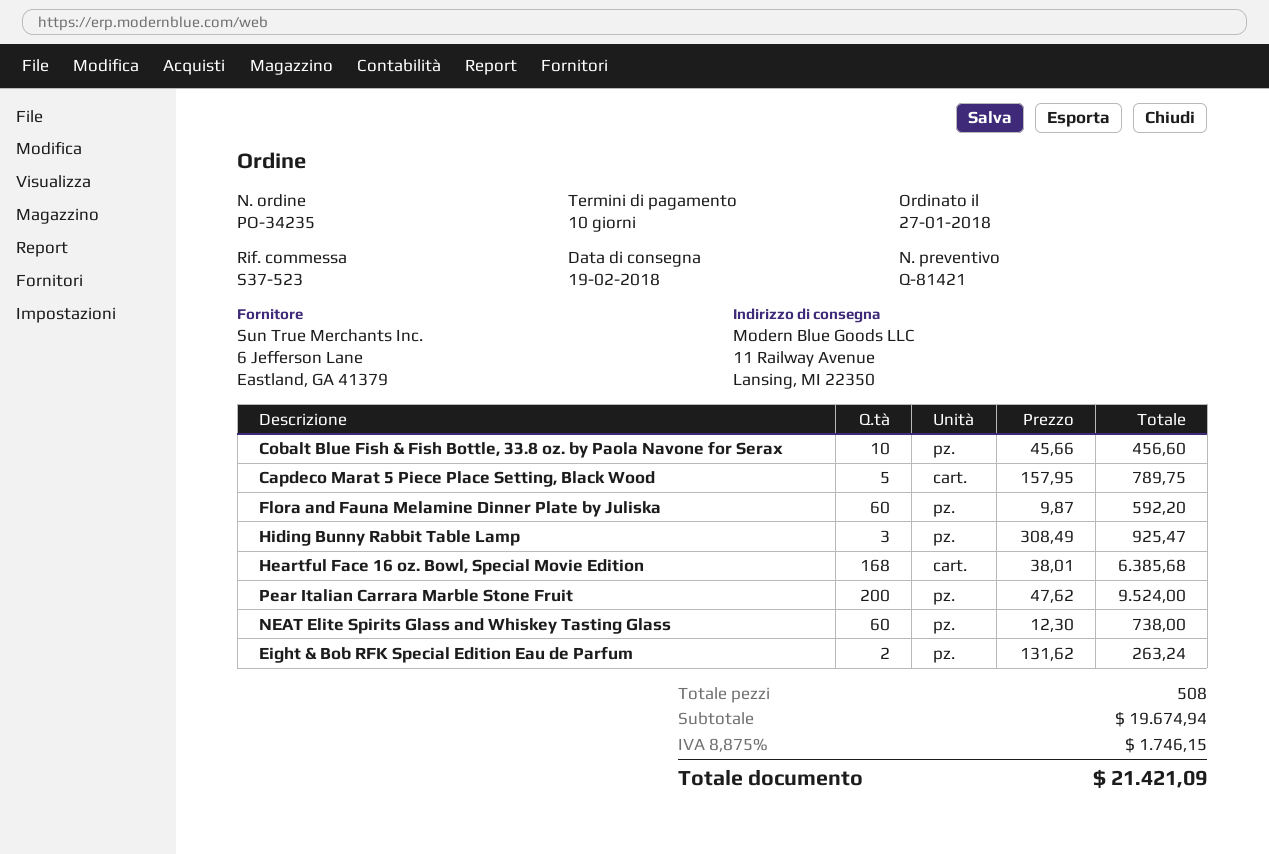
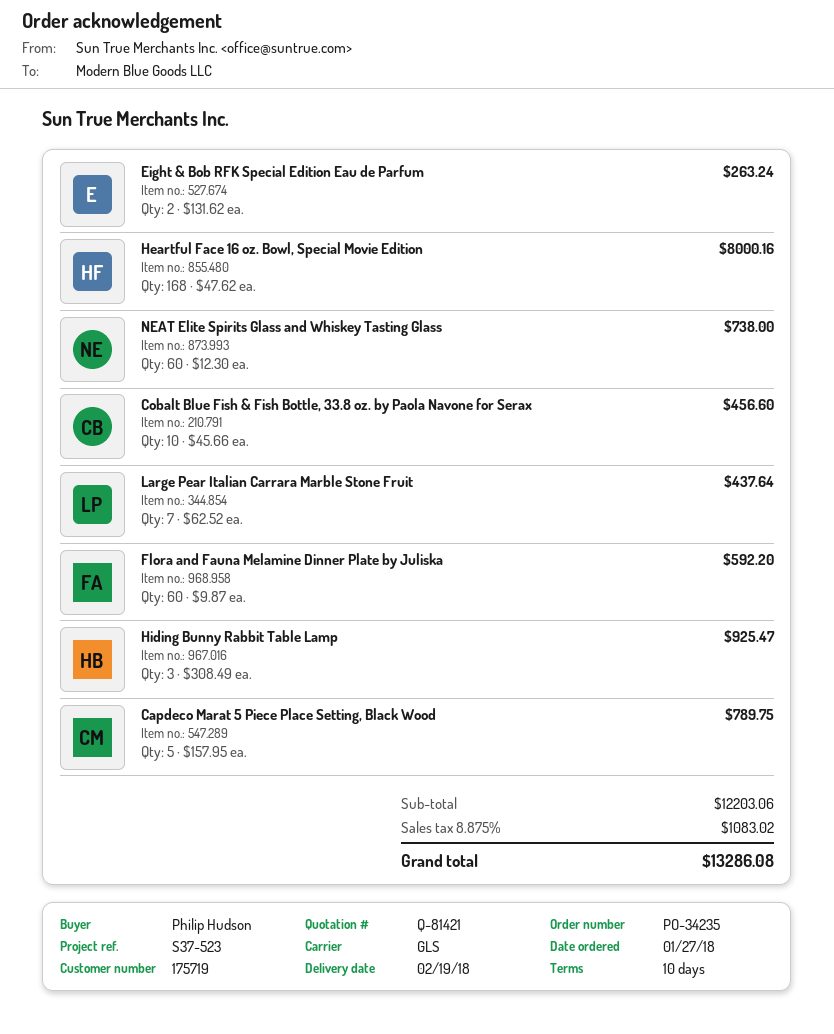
Heartful Face 16 oz. Bowl, Special Movie Edition: 168 x 38.01 = 6385.68 -> 168 x 47.62 = 8000.16
Pear Italian Carrara Marble Stone Fruit: 200 x 47.62 = 9524.00 -> none
Large Pear Italian Carrara Marble Stone Fruit: none -> 7 x 62.52 = 437.64
subtotal: 19674.94 -> 12203.06
tax: 8.875% = 1746.15 -> 8.875% = 1083.02
total: 21421.09 -> 13286.08

